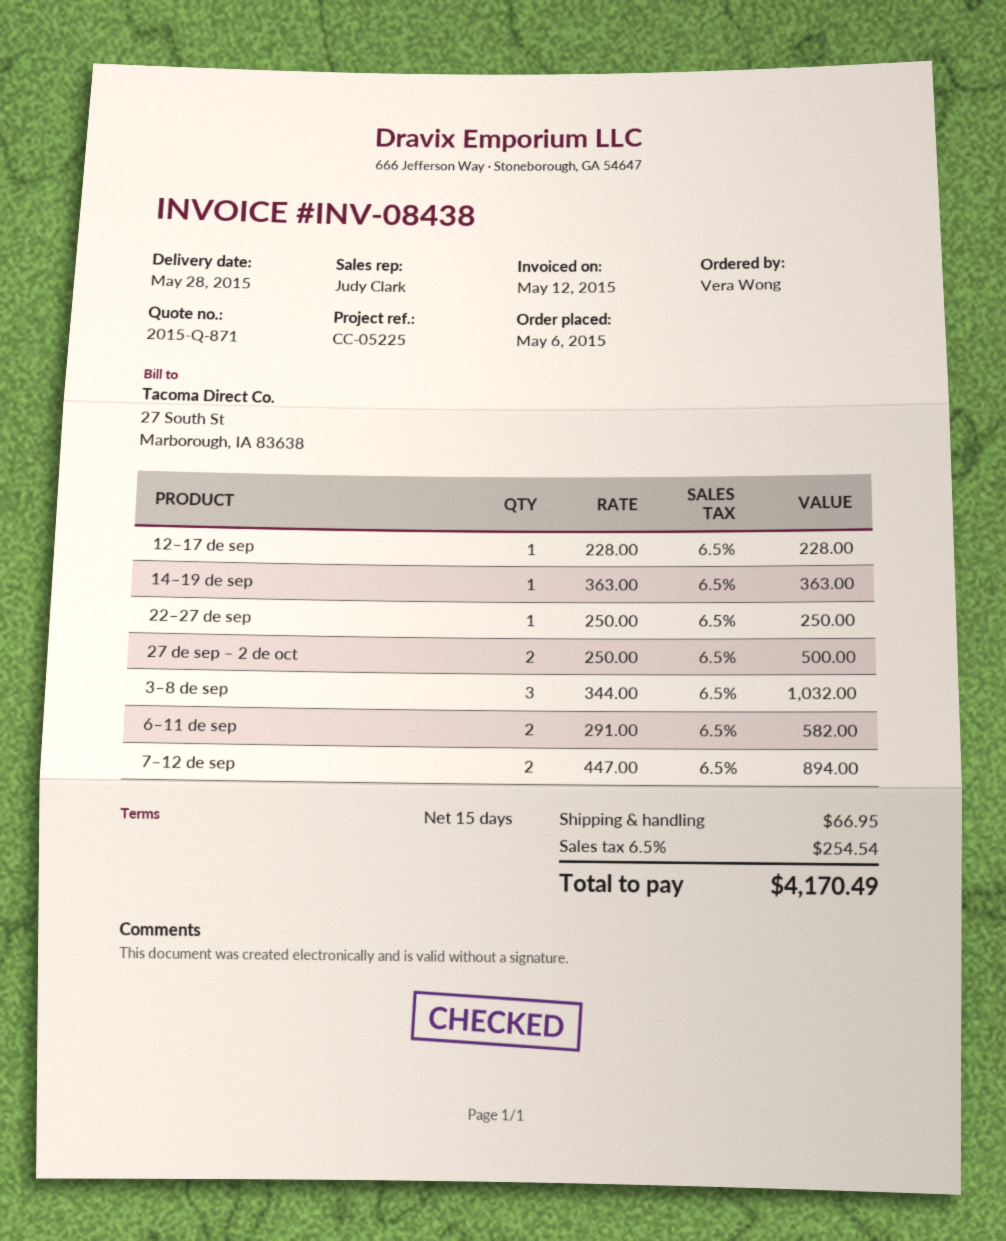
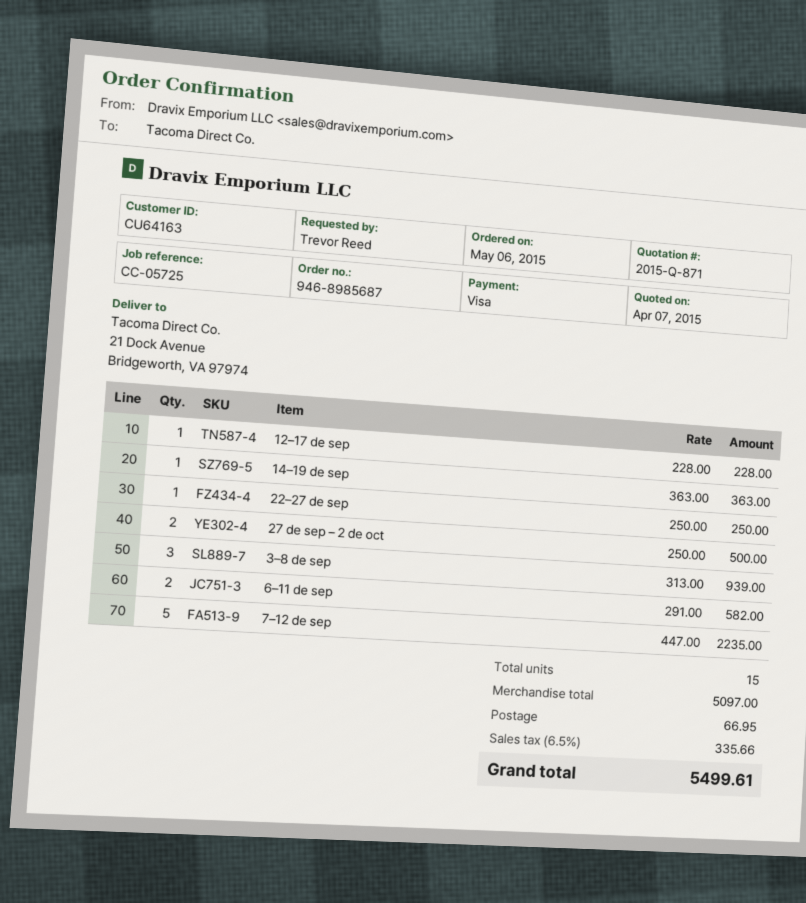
reference: CC-05225 -> CC-05725
ordered by: Vera Wong -> Trevor Reed
3–8 de sep: 3 x 344.00 = 1032.00 -> 3 x 313.00 = 939.00
7–12 de sep: 2 x 447.00 = 894.00 -> 5 x 447.00 = 2235.00
tax: 6.5% = 254.54 -> 6.5% = 335.66
total: 4170.49 -> 5499.61

